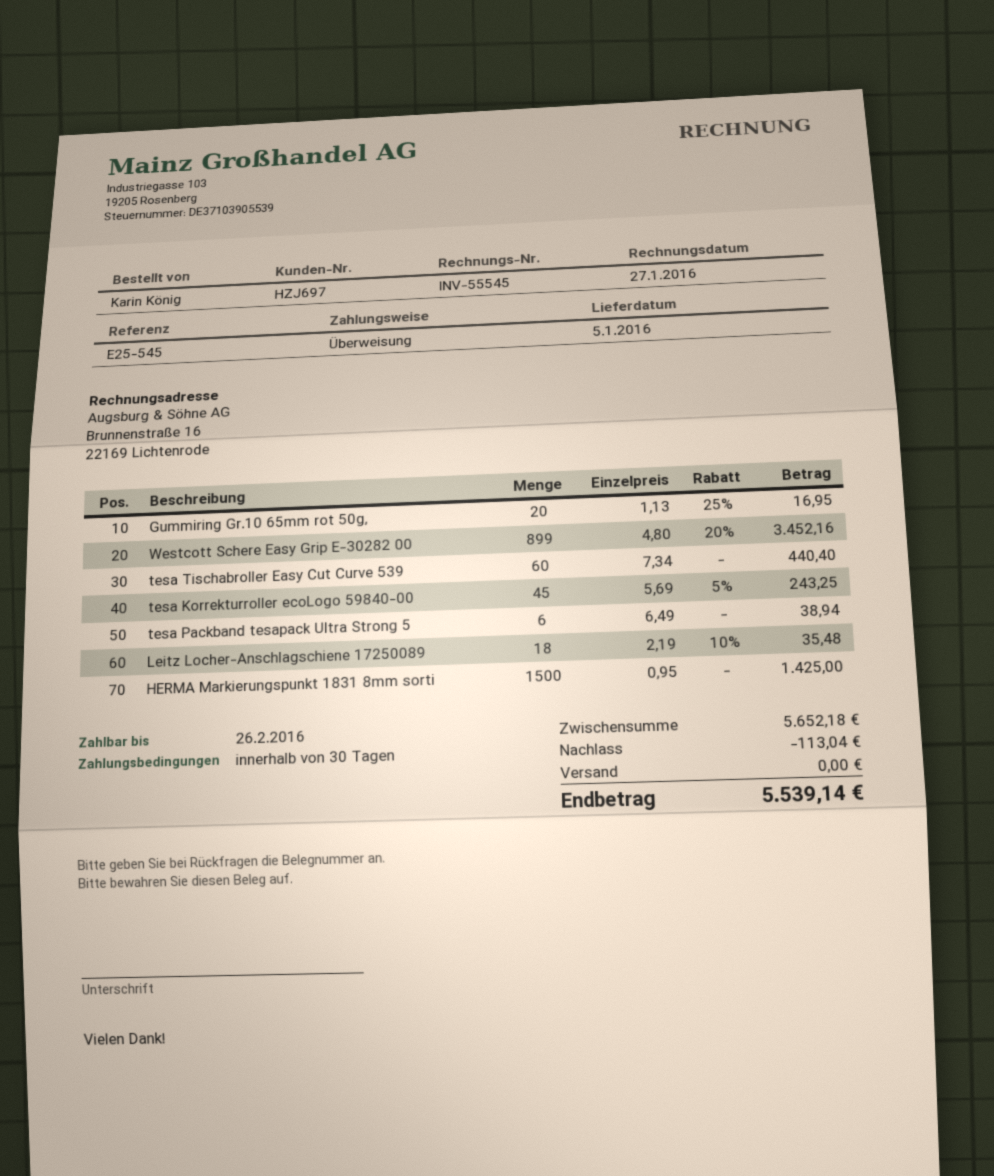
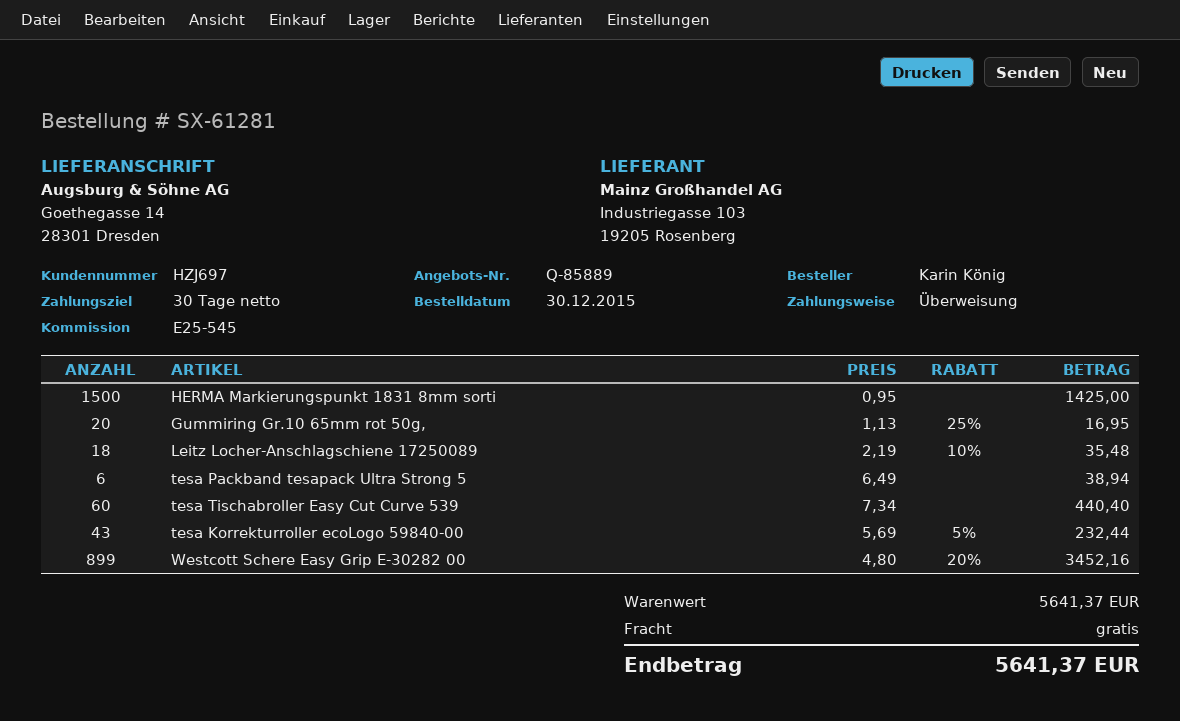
tesa Korrekturroller ecoLogo 59840-00: 45 x 5.69 - 5% = 243.25 -> 43 x 5.69 - 5% = 232.44
subtotal: 5652.18 -> 5641.37
discount: 113.04 -> none
total: 5539.14 -> 5641.37

